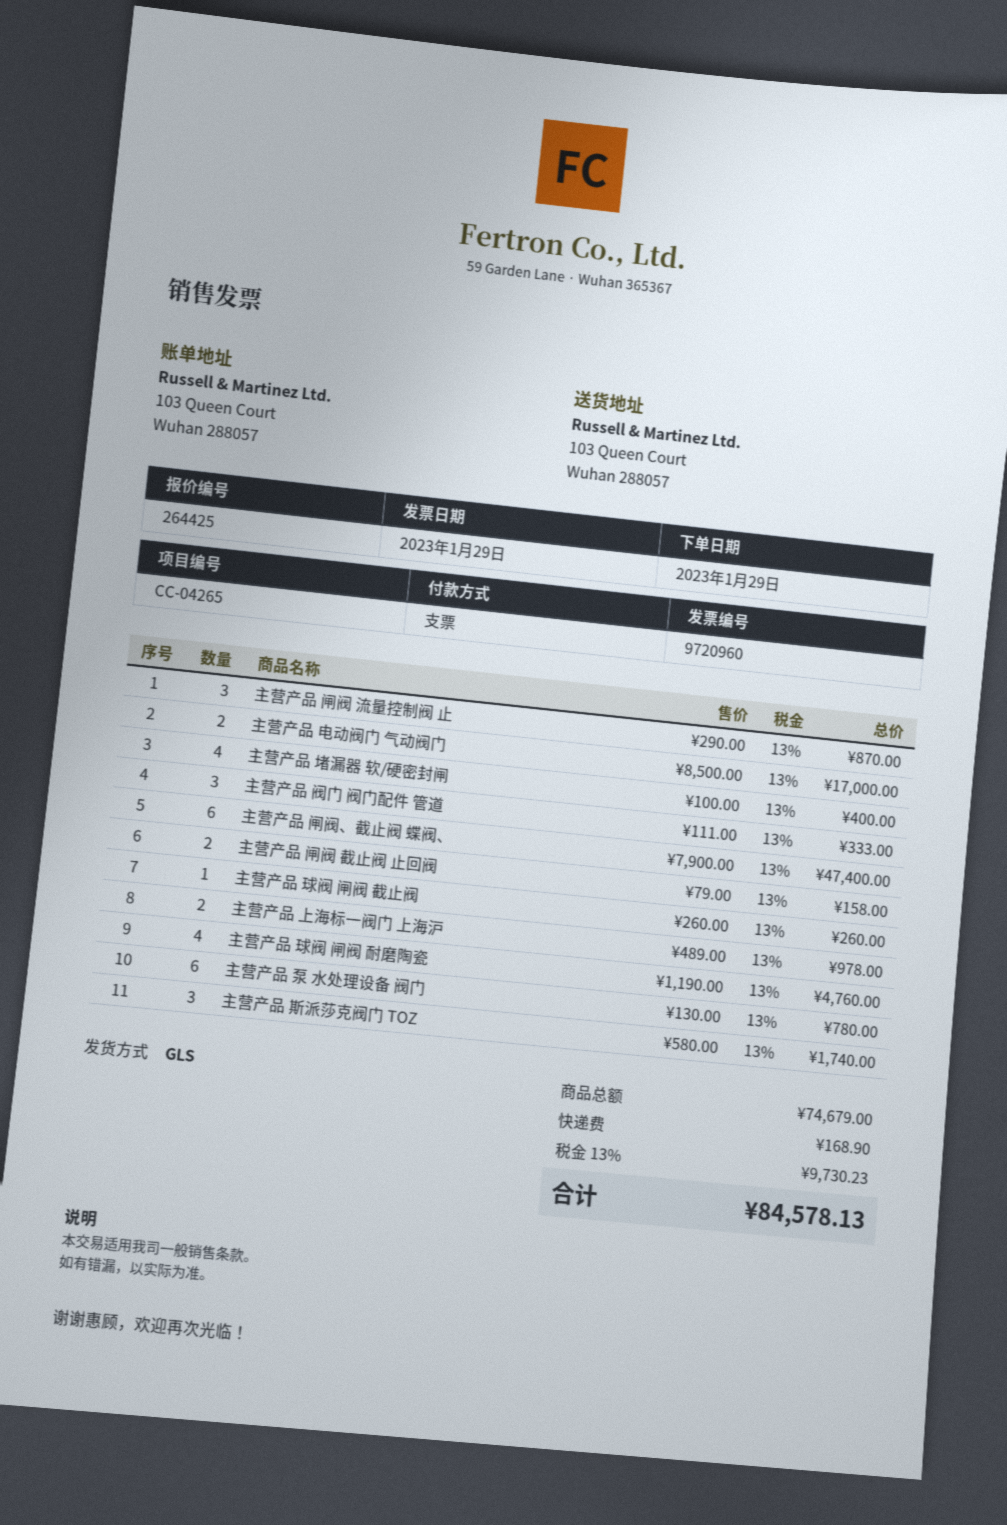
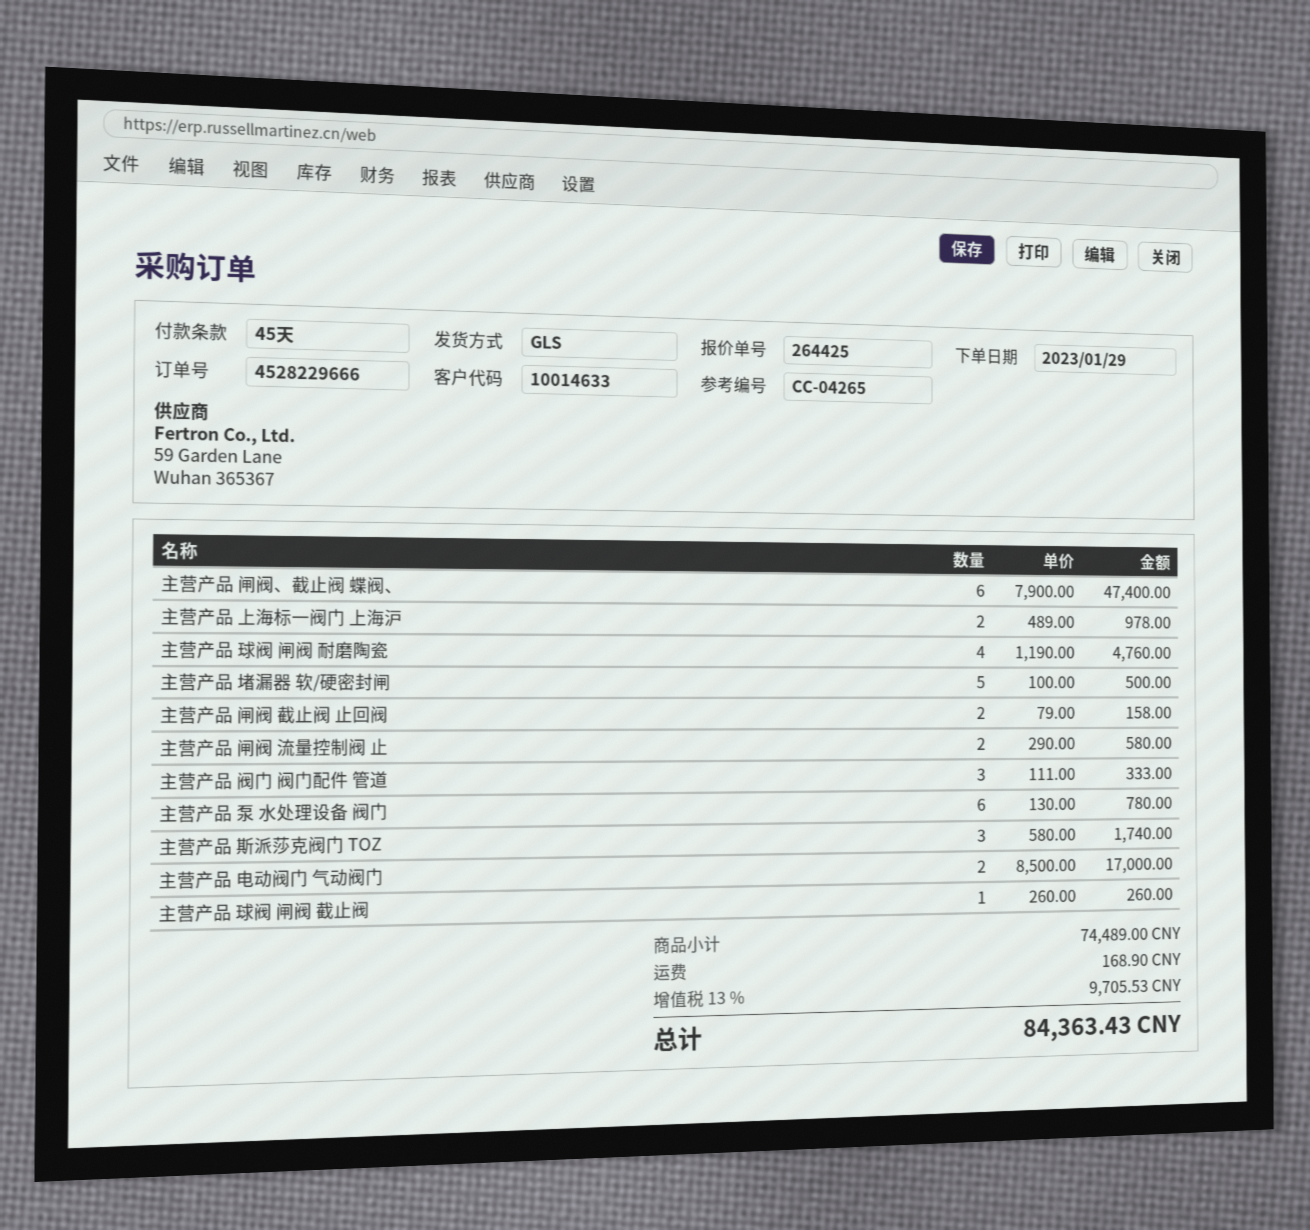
主营产品 闸阀 流量控制阀 止: 3 x 290.00 = 870.00 -> 2 x 290.00 = 580.00
主营产品 堵漏器 软/硬密封闸: 4 x 100.00 = 400.00 -> 5 x 100.00 = 500.00
subtotal: 74679.00 -> 74489.00
tax: 13% = 9730.23 -> 13% = 9705.53
total: 84578.13 -> 84363.43

